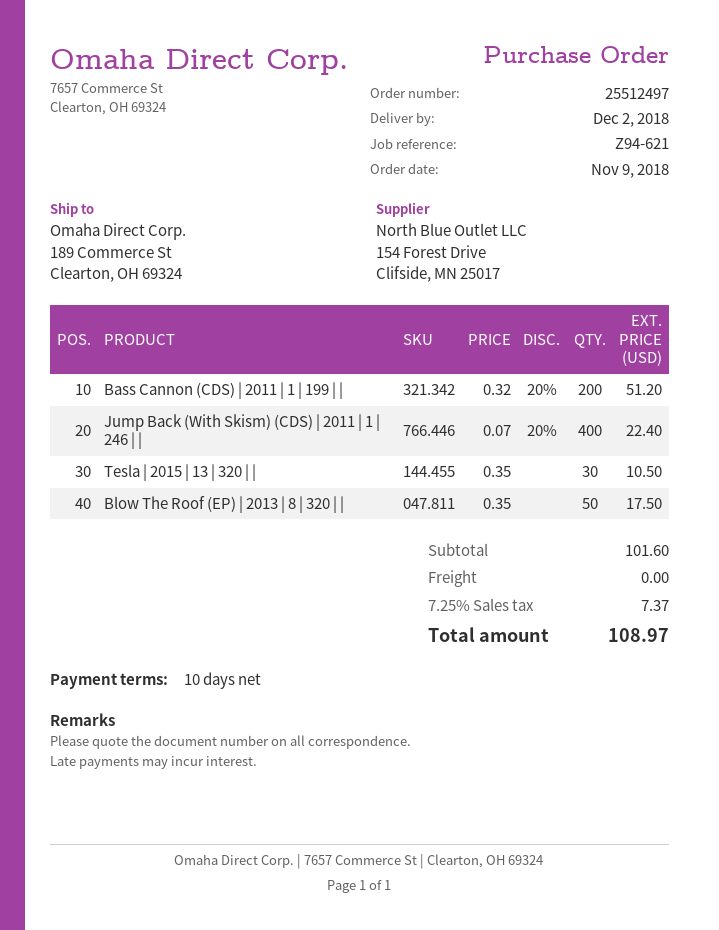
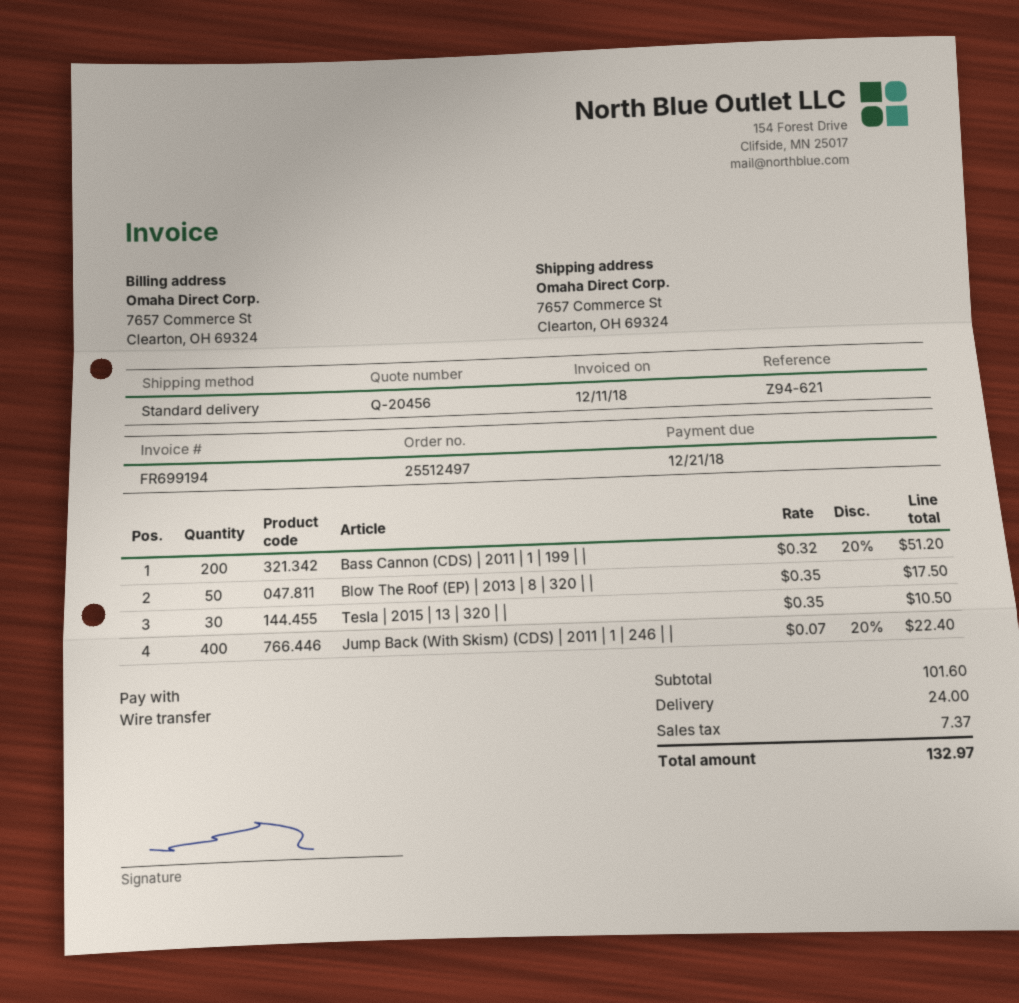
ship to: 189 Commerce St, Clearton, OH 69324 -> 7657 Commerce St, Clearton, OH 69324
shipping: 0.00 -> 24.00
total: 108.97 -> 132.97

